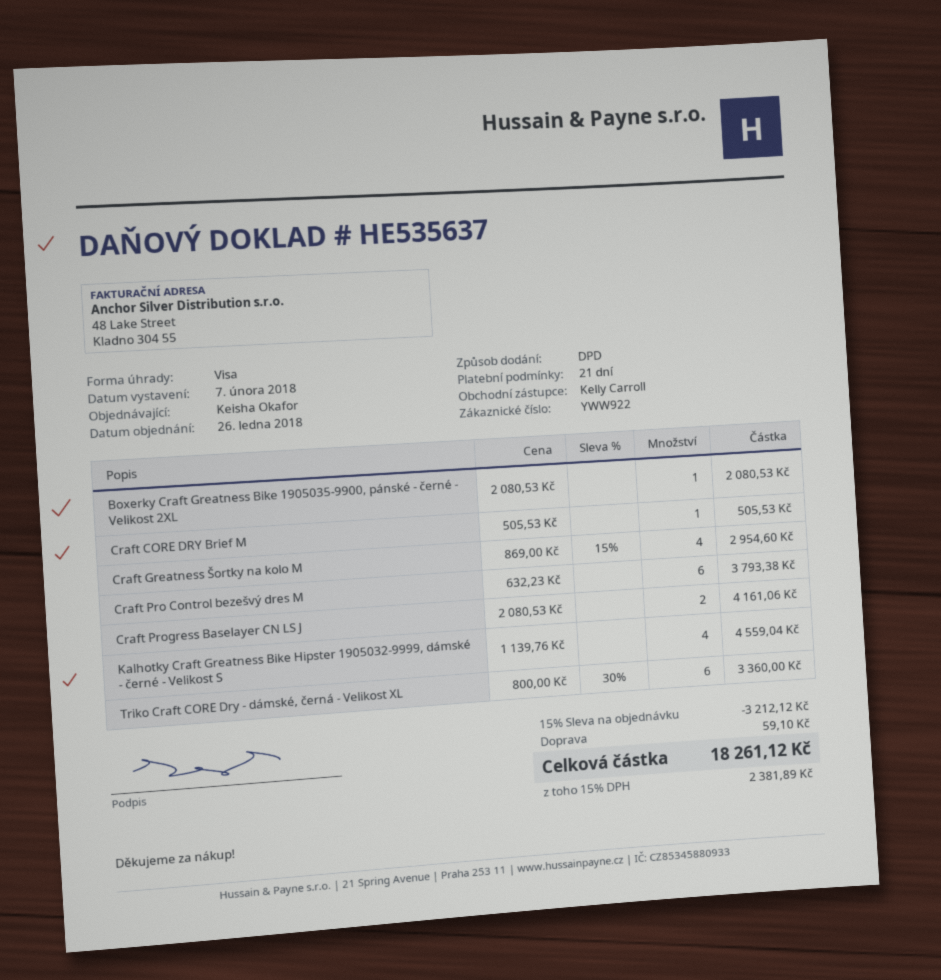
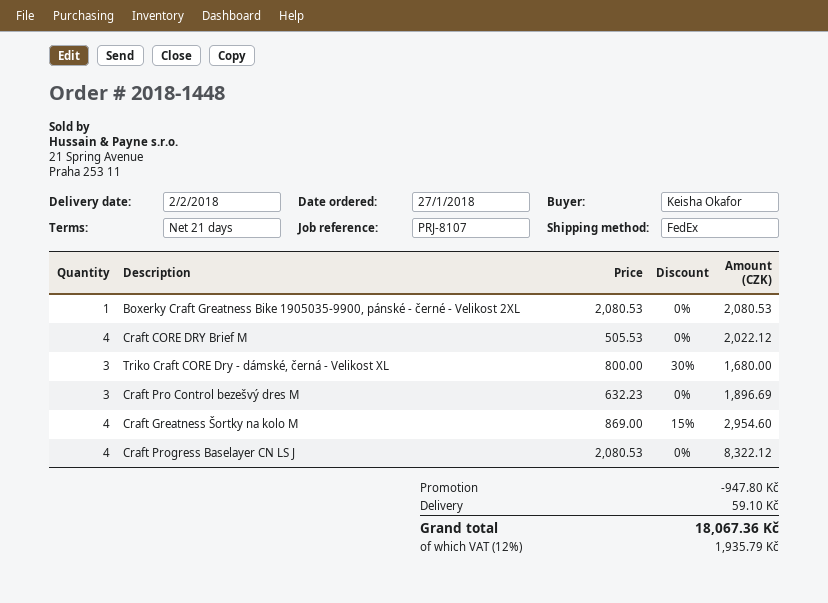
order date: 2018-01-26 -> 2018-01-27
shipping method: DPD -> FedEx
Craft CORE DRY Brief M: 1 x 505.53 = 505.53 -> 4 x 505.53 = 2022.12
Craft Pro Control bezešvý dres M: 6 x 632.23 = 3793.38 -> 3 x 632.23 = 1896.69
Craft Progress Baselayer CN LS J: 2 x 2080.53 = 4161.06 -> 4 x 2080.53 = 8322.12
Kalhotky Craft Greatness Bike Hipster 1905032-9999, dámské - černé - Velikost S: 4 x 1139.76 = 4559.04 -> none
Triko Craft CORE Dry - dámské, černá - Velikost XL: 6 x 800.00 - 30% = 3360.00 -> 3 x 800.00 - 30% = 1680.00
discount: 3212.12 -> 947.80
tax: 15% = 2381.89 -> 12% = 1935.79
total: 18261.12 -> 18067.36

